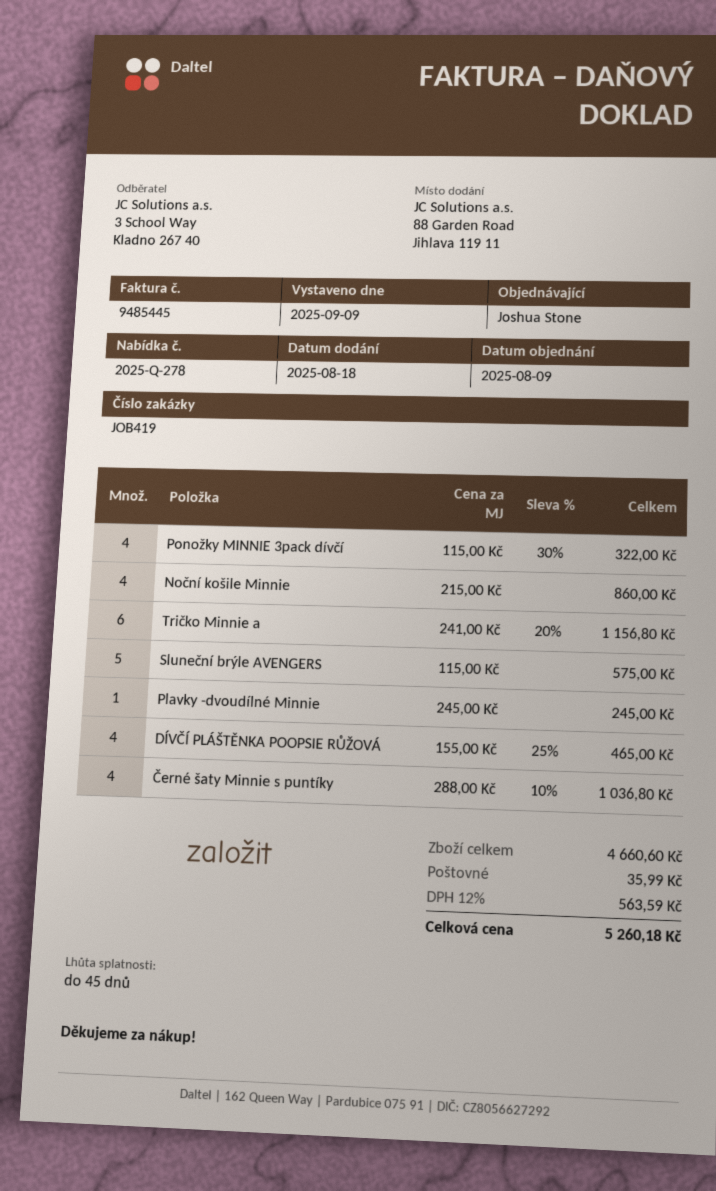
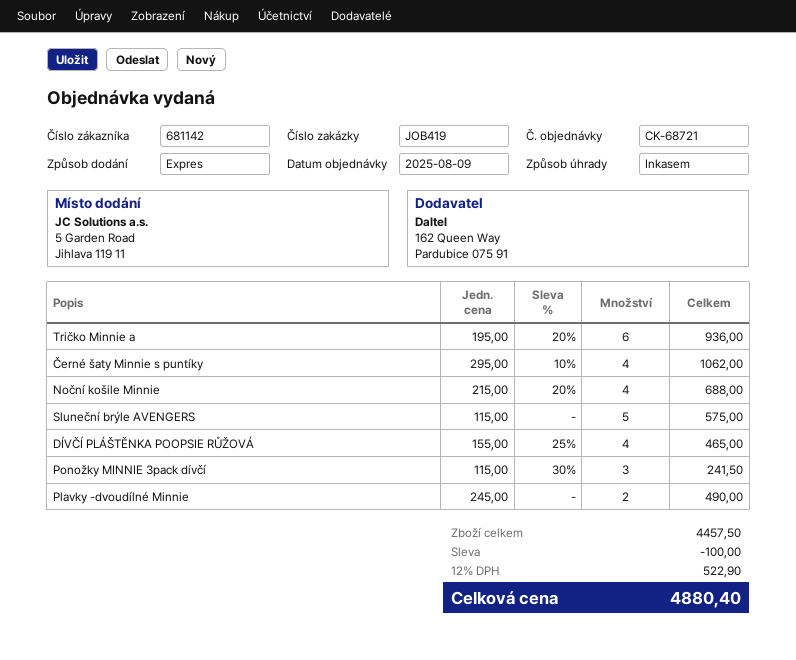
ship to: 88 Garden Road, Jihlava 119 11 -> 5 Garden Road, Jihlava 119 11
Ponožky MINNIE 3pack dívčí: 4 x 115.00 - 30% = 322.00 -> 3 x 115.00 - 30% = 241.50
Noční košile Minnie: 4 x 215.00 = 860.00 -> 4 x 215.00 - 20% = 688.00
Tričko Minnie a: 6 x 241.00 - 20% = 1156.80 -> 6 x 195.00 - 20% = 936.00
Plavky -dvoudílné Minnie: 1 x 245.00 = 245.00 -> 2 x 245.00 = 490.00
Černé šaty Minnie s puntíky: 4 x 288.00 - 10% = 1036.80 -> 4 x 295.00 - 10% = 1062.00
subtotal: 4660.60 -> 4457.50
discount: none -> 100.00
shipping: 35.99 -> none
tax: 12% = 563.59 -> 12% = 522.90
total: 5260.18 -> 4880.40

